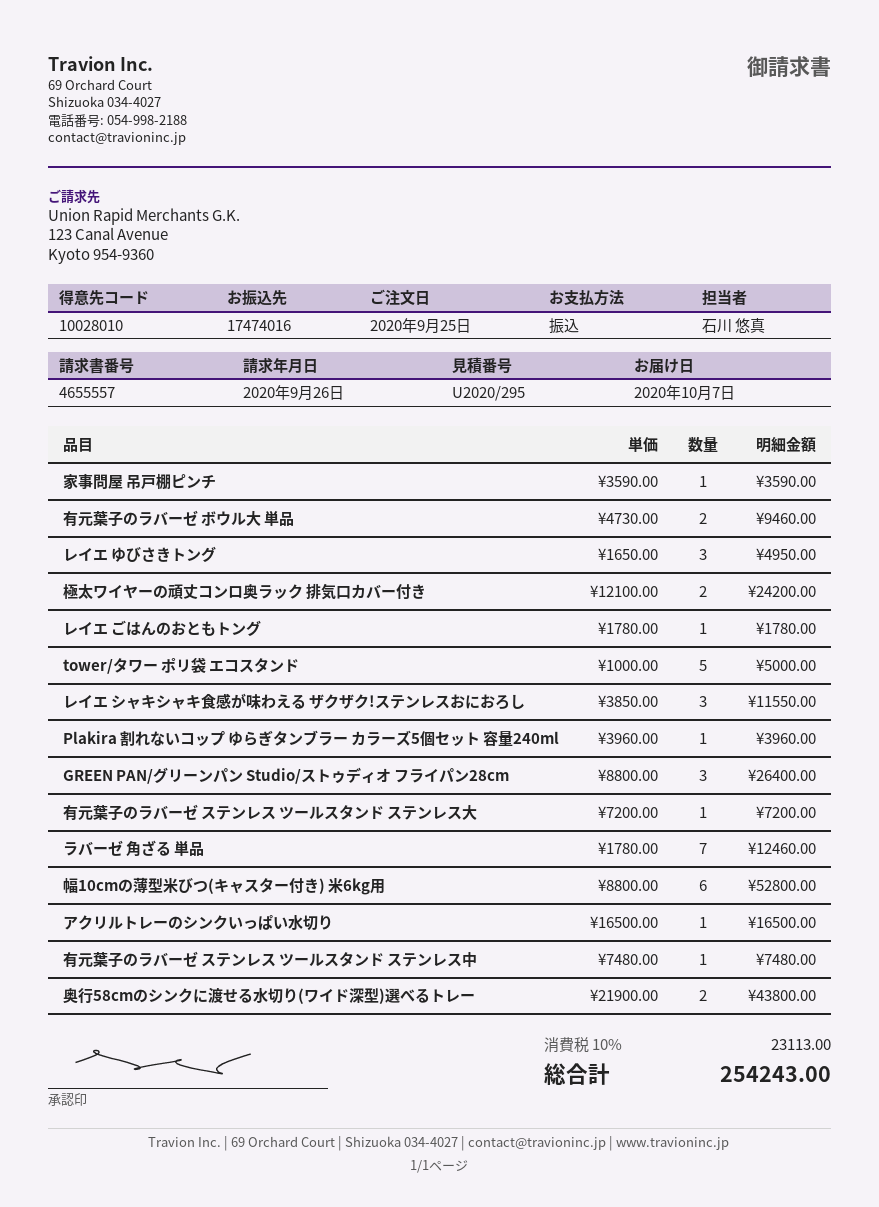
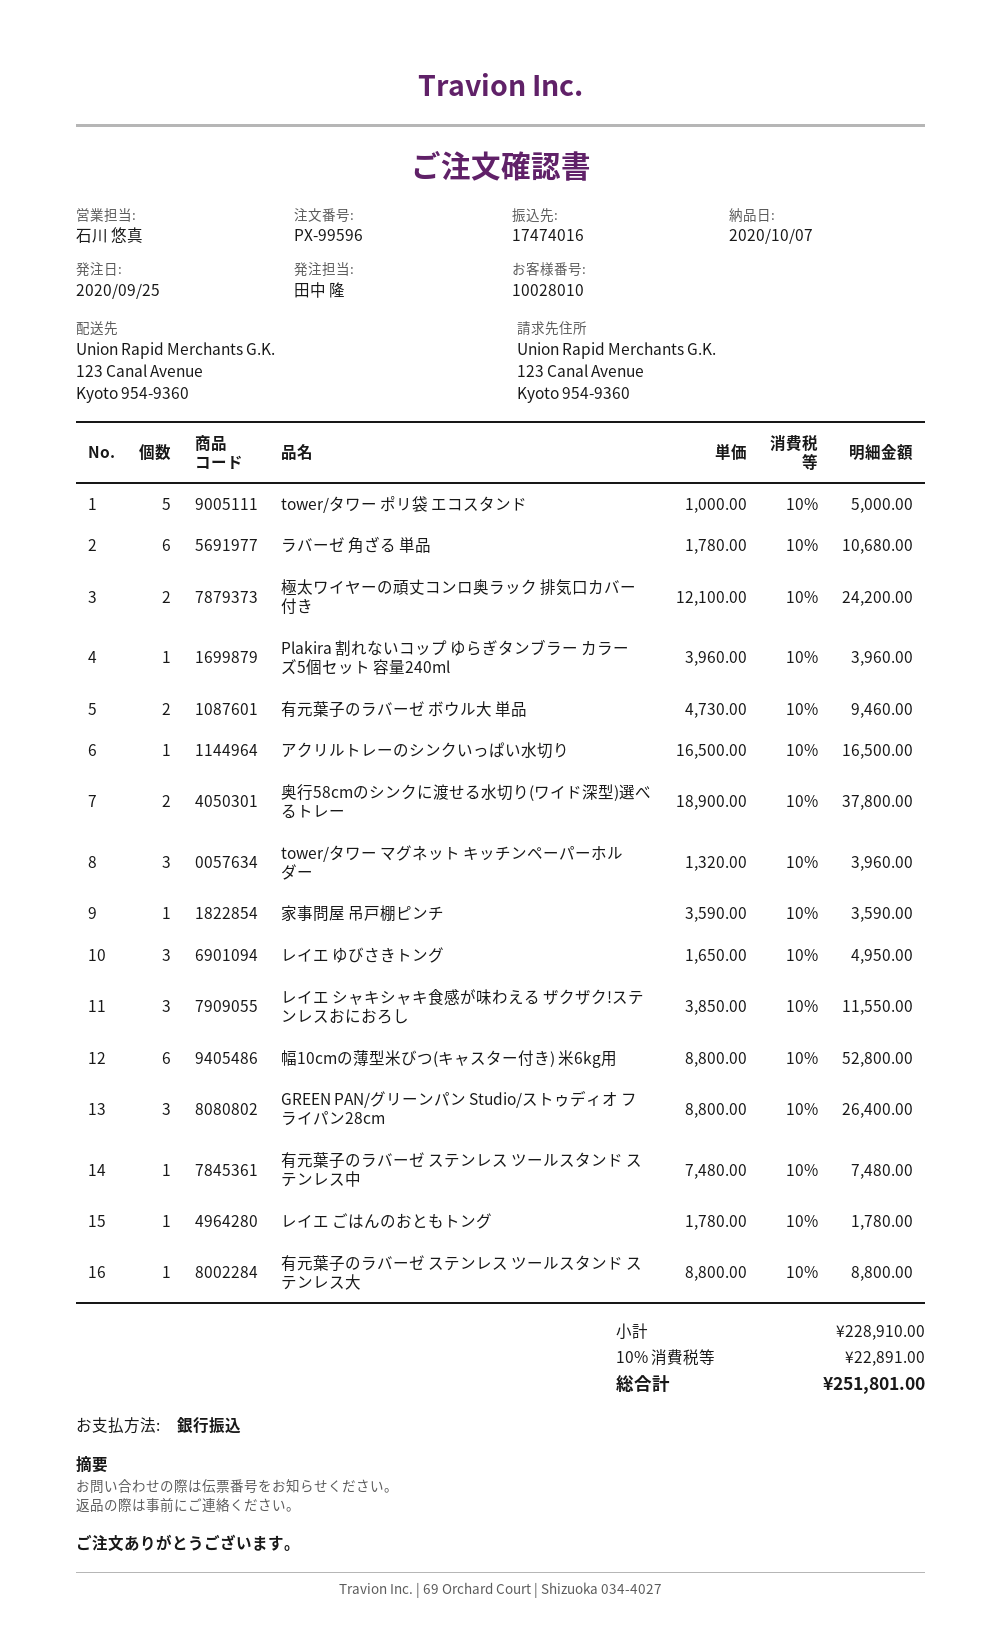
有元葉子のラバーゼ ステンレス ツールスタンド ステンレス大: 1 x 7200.00 = 7200.00 -> 1 x 8800.00 = 8800.00
ラバーゼ 角ざる 単品: 7 x 1780.00 = 12460.00 -> 6 x 1780.00 = 10680.00
奥行58cmのシンクに渡せる水切り(ワイド深型)選べるトレー: 2 x 21900.00 = 43800.00 -> 2 x 18900.00 = 37800.00
tower/タワー マグネット キッチンペーパーホルダー: none -> 3 x 1320.00 = 3960.00
tax: 10% = 23113.00 -> 10% = 22891.00
total: 254243.00 -> 251801.00

